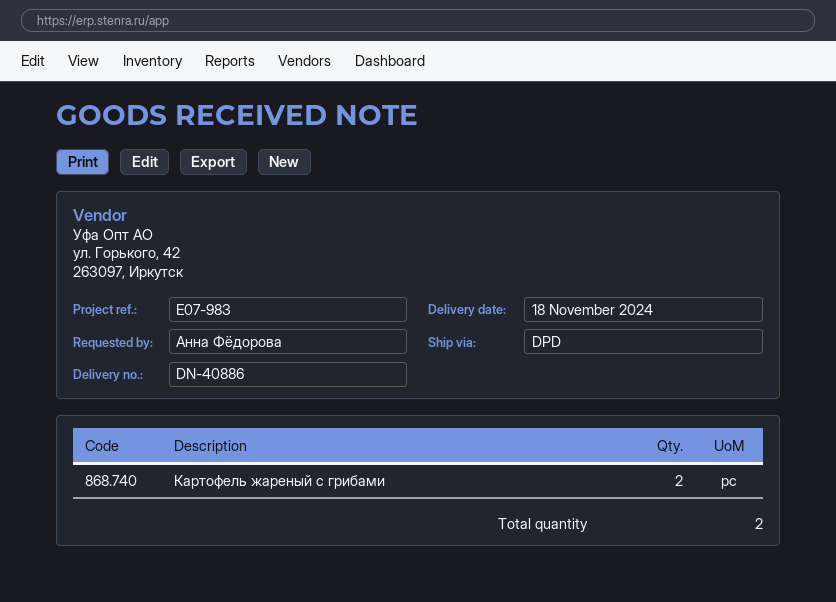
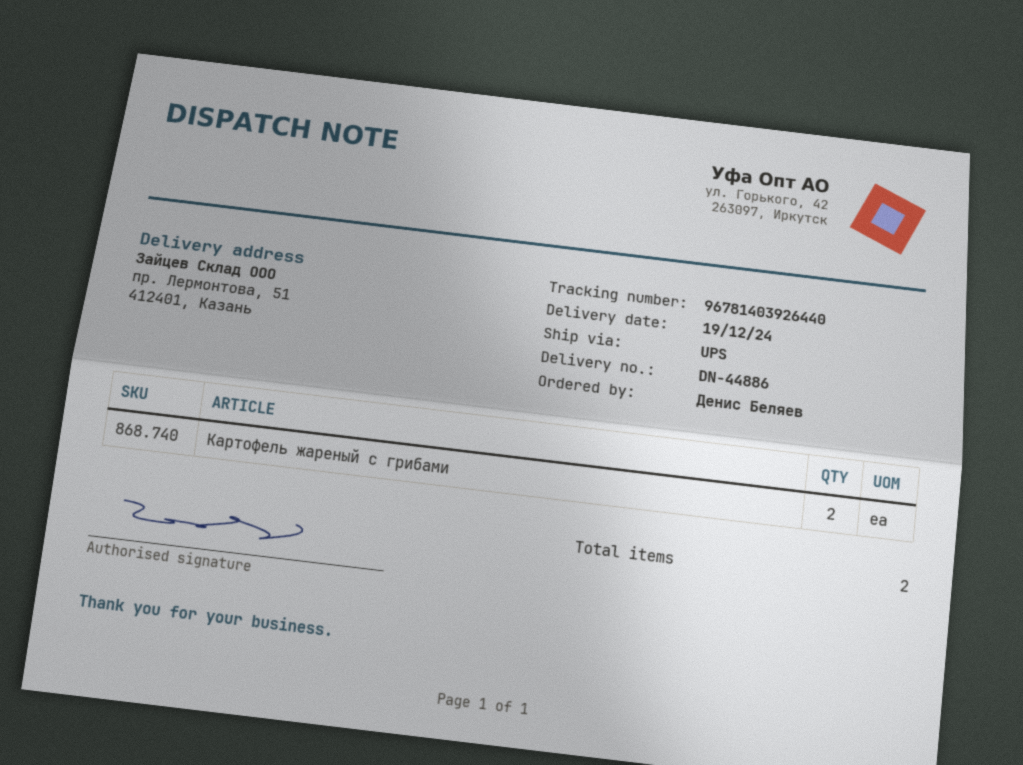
delivery note number: DN-40886 -> DN-44886
delivery date: 2024-11-18 -> 2024-12-19
ordered by: Анна Фёдорова -> Денис Беляев
shipping method: DPD -> UPS

